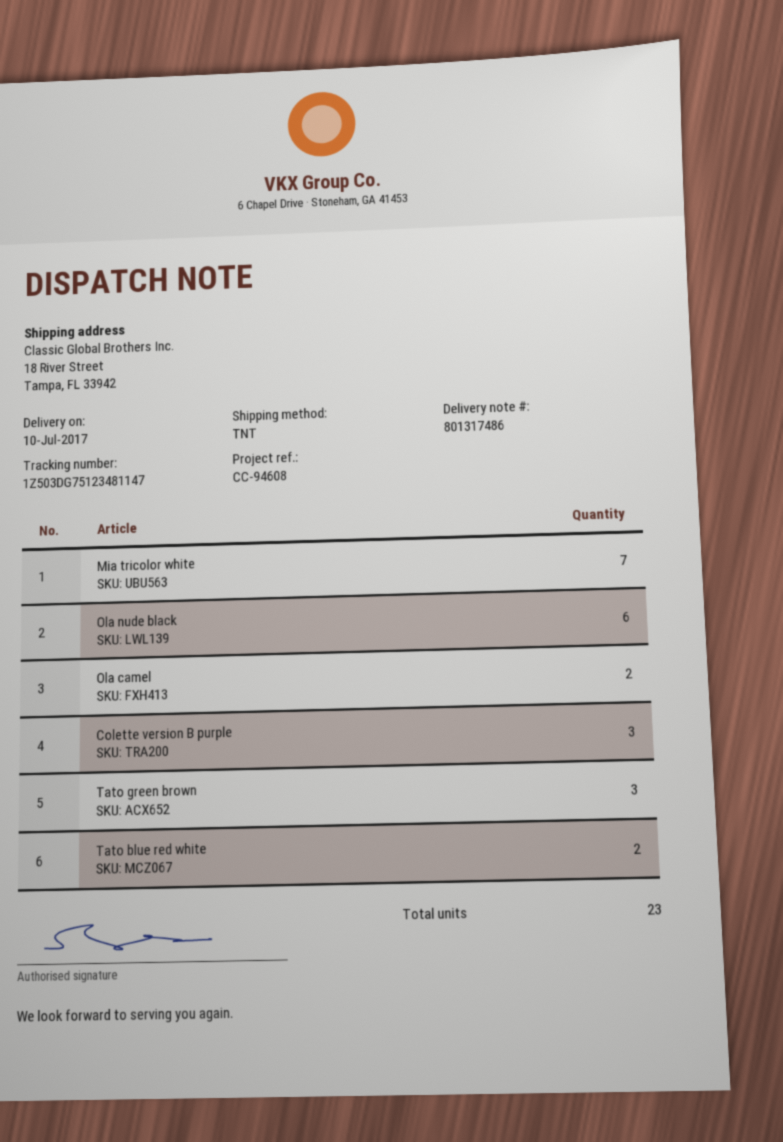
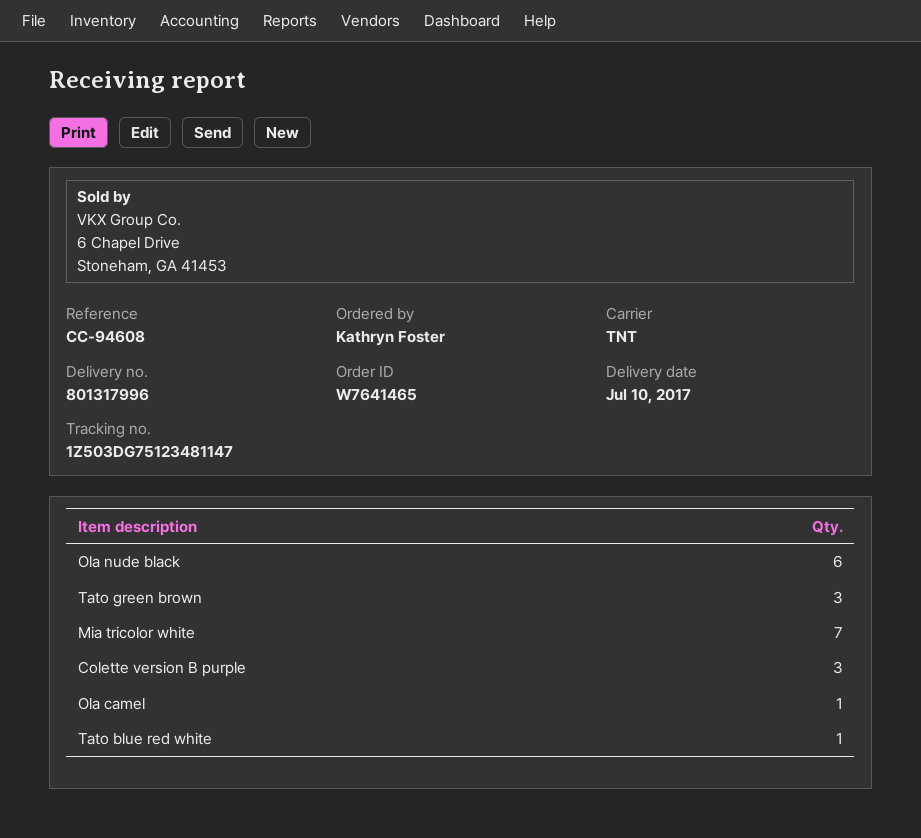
delivery note number: 801317486 -> 801317996
Ola camel: 2 -> 1
Tato blue red white: 2 -> 1

